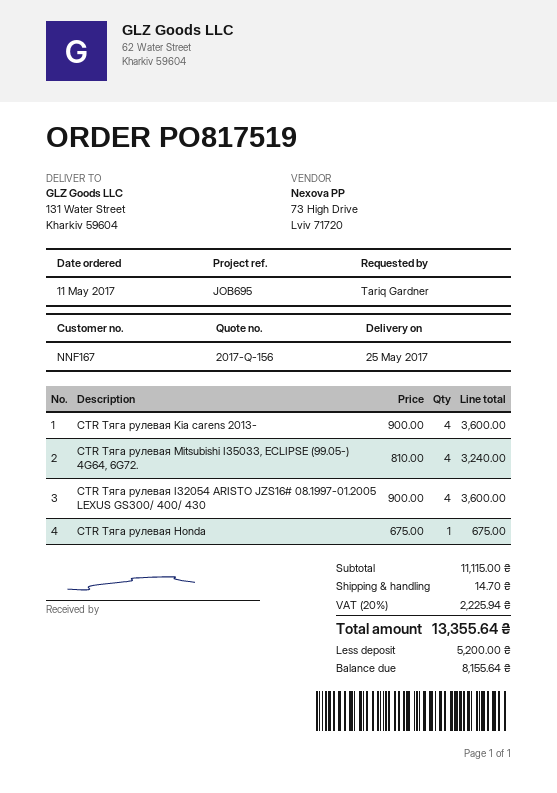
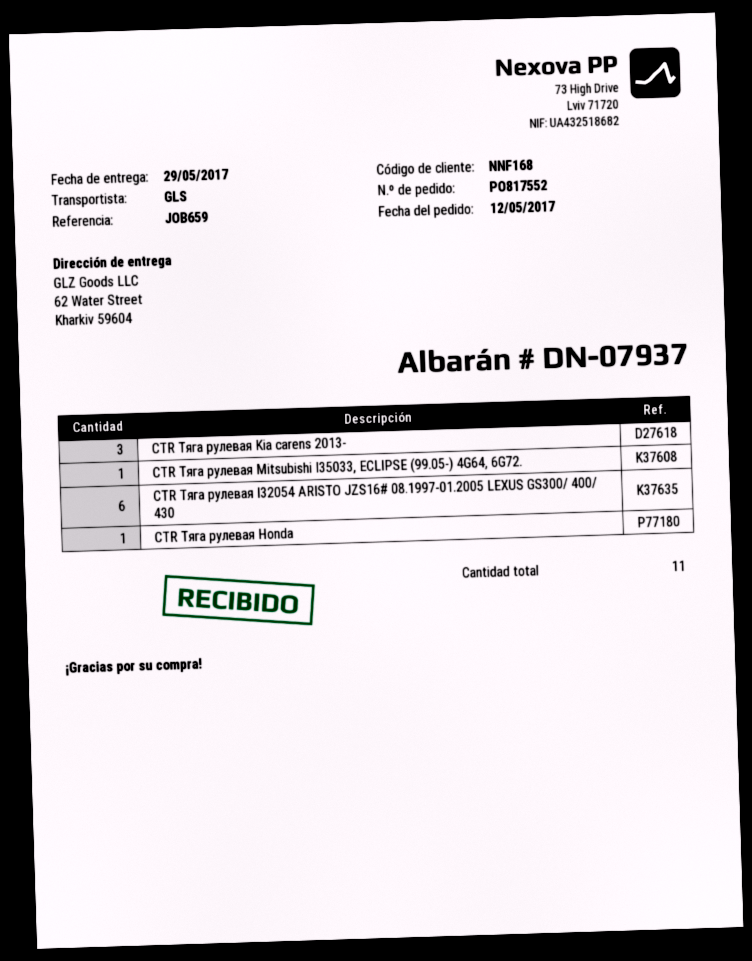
order number: PO817519 -> PO817552
order date: 2017-05-11 -> 2017-05-12
delivery date: 2017-05-25 -> 2017-05-29
customer number: NNF167 -> NNF168
reference: JOB695 -> JOB659
ship to: 131 Water Street, Kharkiv 59604 -> 62 Water Street, Kharkiv 59604
CTR Тяга рулевая Kia carens 2013-: 4 -> 3
CTR Тяга рулевая Mitsubishi I35033, ECLIPSE (99.05-) 4G64, 6G72.: 4 -> 1
CTR Тяга рулевая I32054 ARISTO JZS16# 08.1997-01.2005 LEXUS GS300/ 400/ 430: 4 -> 6

